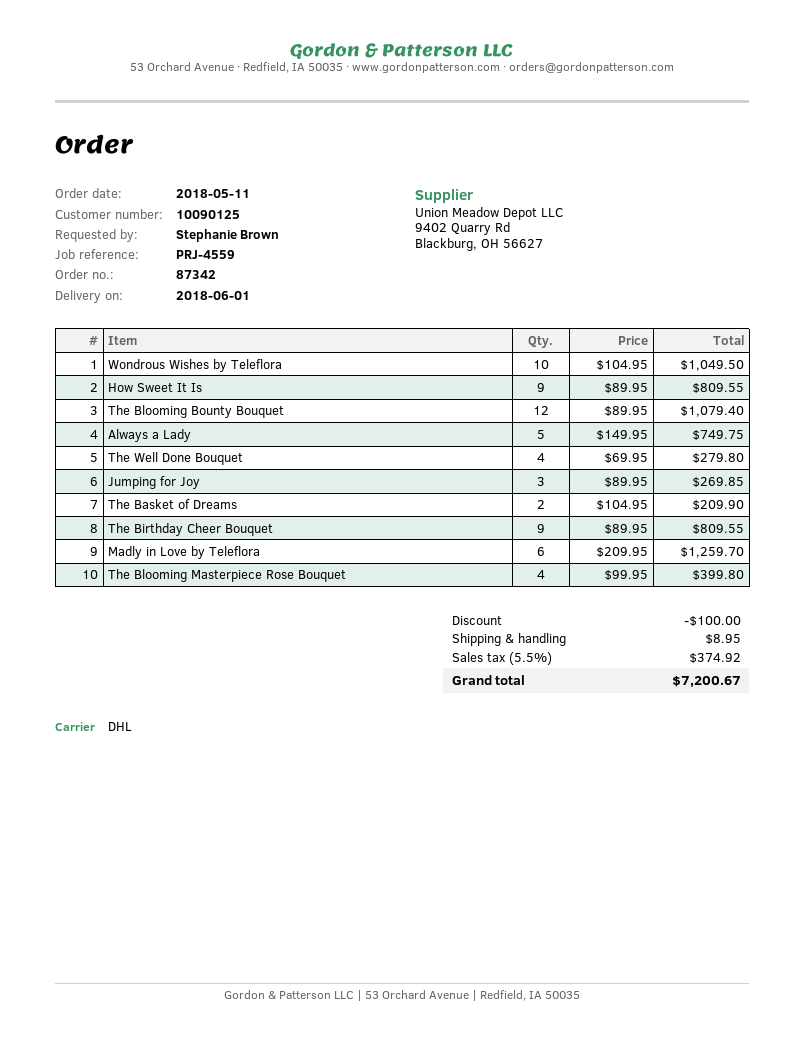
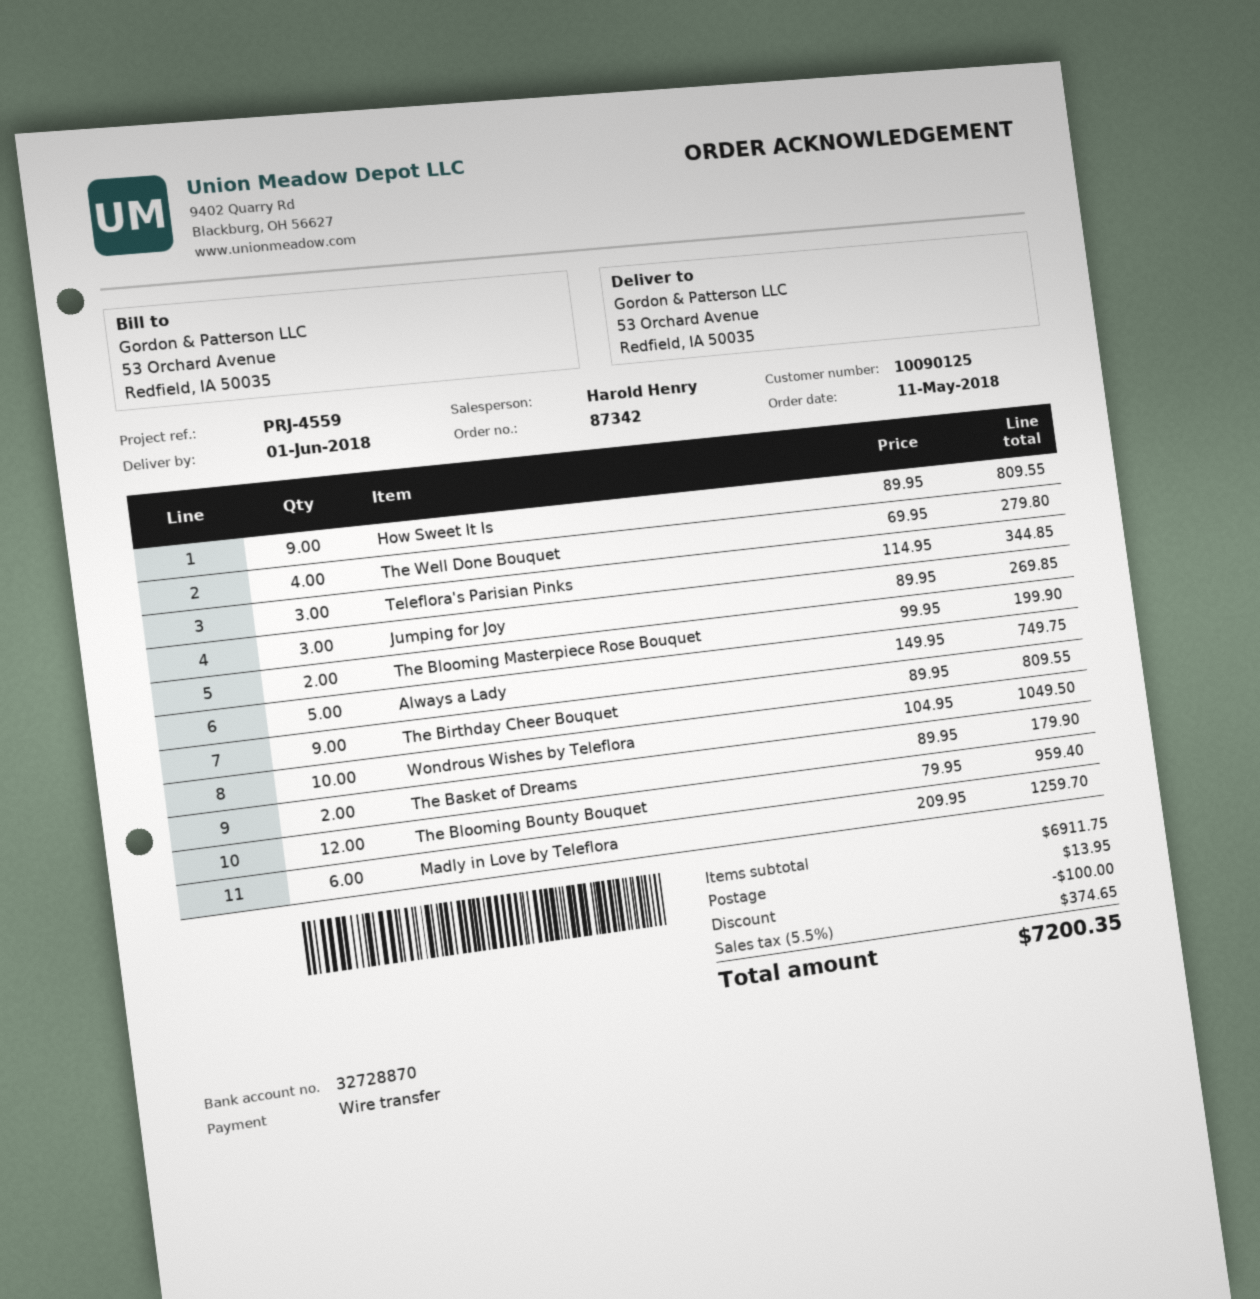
The Blooming Bounty Bouquet: 12 x 89.95 = 1079.40 -> 12 x 79.95 = 959.40
The Basket of Dreams: 2 x 104.95 = 209.90 -> 2 x 89.95 = 179.90
The Blooming Masterpiece Rose Bouquet: 4 x 99.95 = 399.80 -> 2 x 99.95 = 199.90
Teleflora's Parisian Pinks: none -> 3 x 114.95 = 344.85
shipping: 8.95 -> 13.95
tax: 5.5% = 374.92 -> 5.5% = 374.65
total: 7200.67 -> 7200.35

